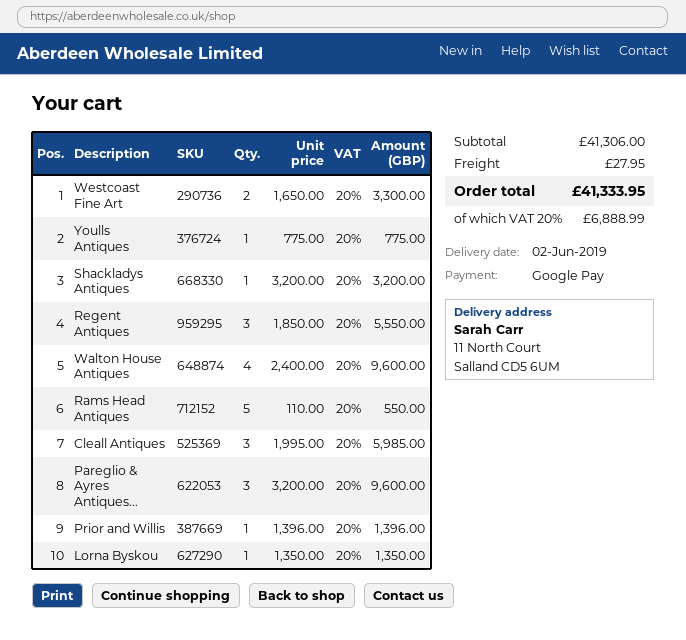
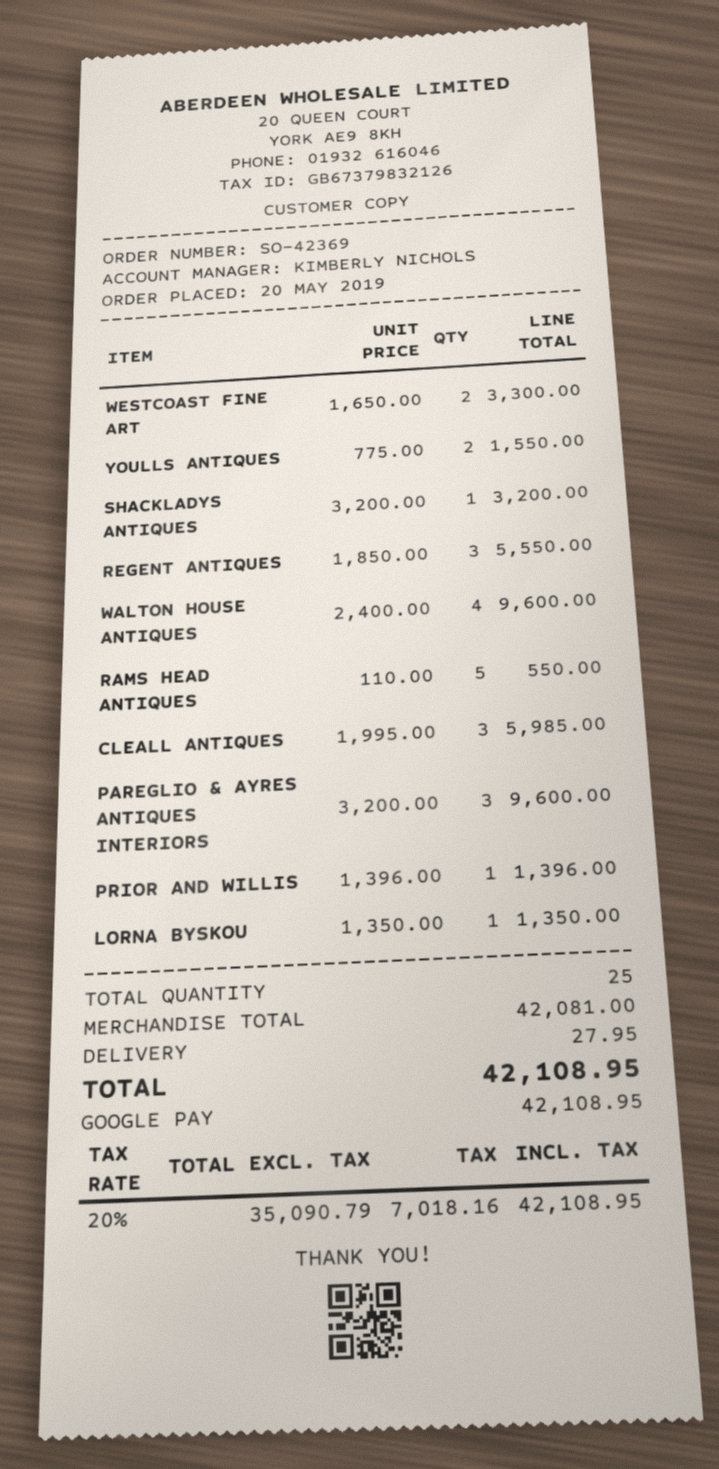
Youlls Antiques: 1 x 775.00 = 775.00 -> 2 x 775.00 = 1550.00
subtotal: 41306.00 -> 42081.00
tax: 20% = 6888.99 -> 20% = 7018.16
total: 41333.95 -> 42108.95

